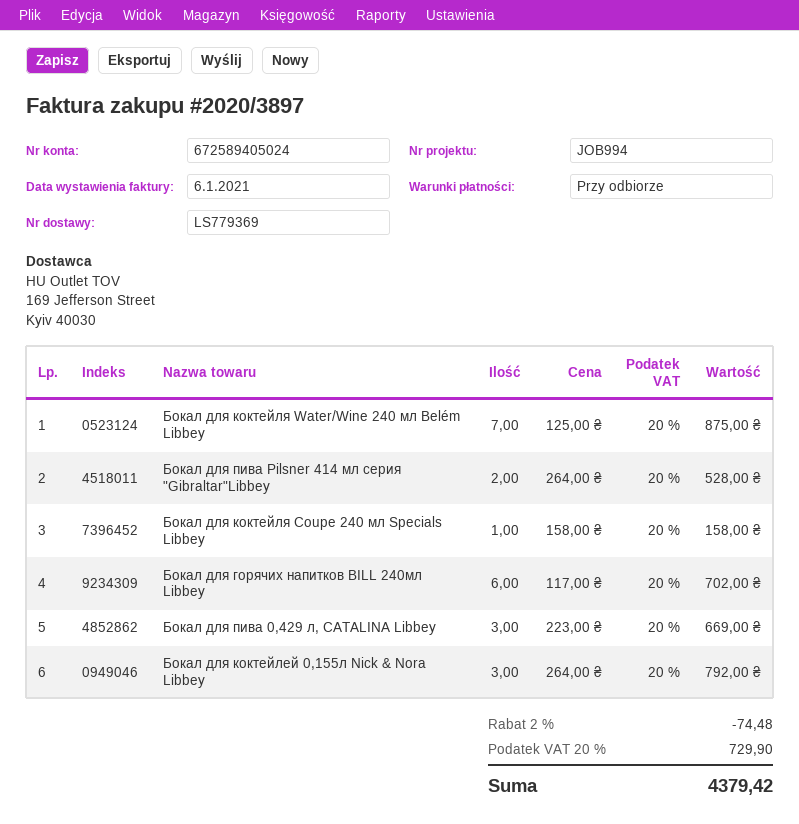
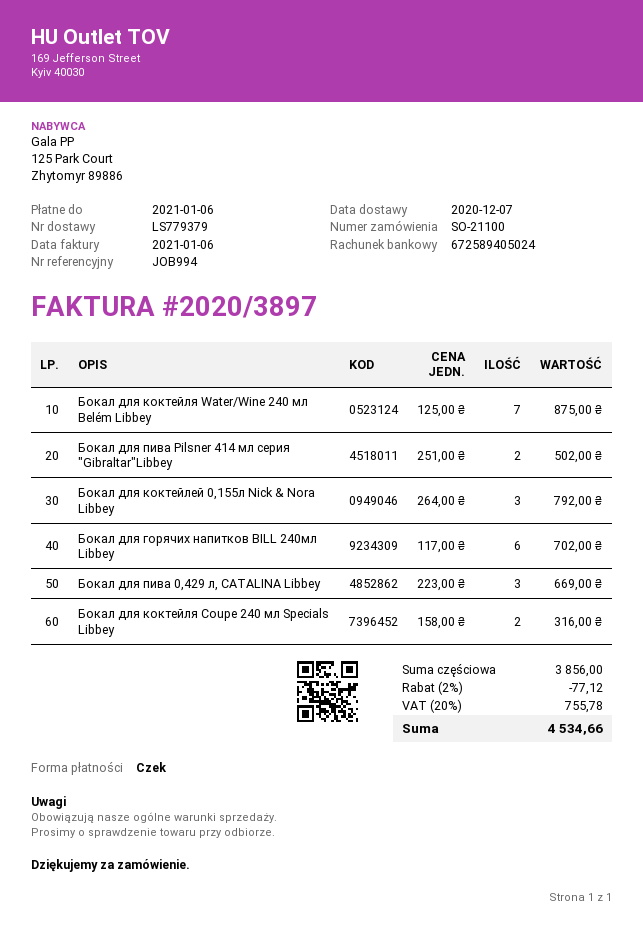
delivery note number: LS779369 -> LS779379
Бокал для пива Pilsner 414 мл серия "Gibraltar"Libbey: 2 x 264.00 = 528.00 -> 2 x 251.00 = 502.00
Бокал для коктейля Coupe 240 мл Specials Libbey: 1 x 158.00 = 158.00 -> 2 x 158.00 = 316.00
discount: 2% = 74.48 -> 2% = 77.12
tax: 20% = 729.90 -> 20% = 755.78
total: 4379.42 -> 4534.66

